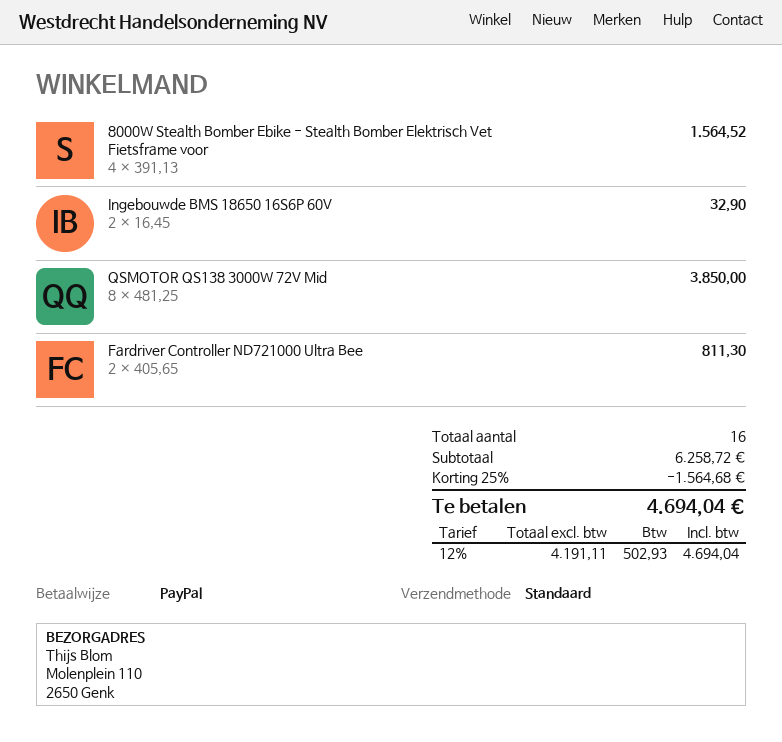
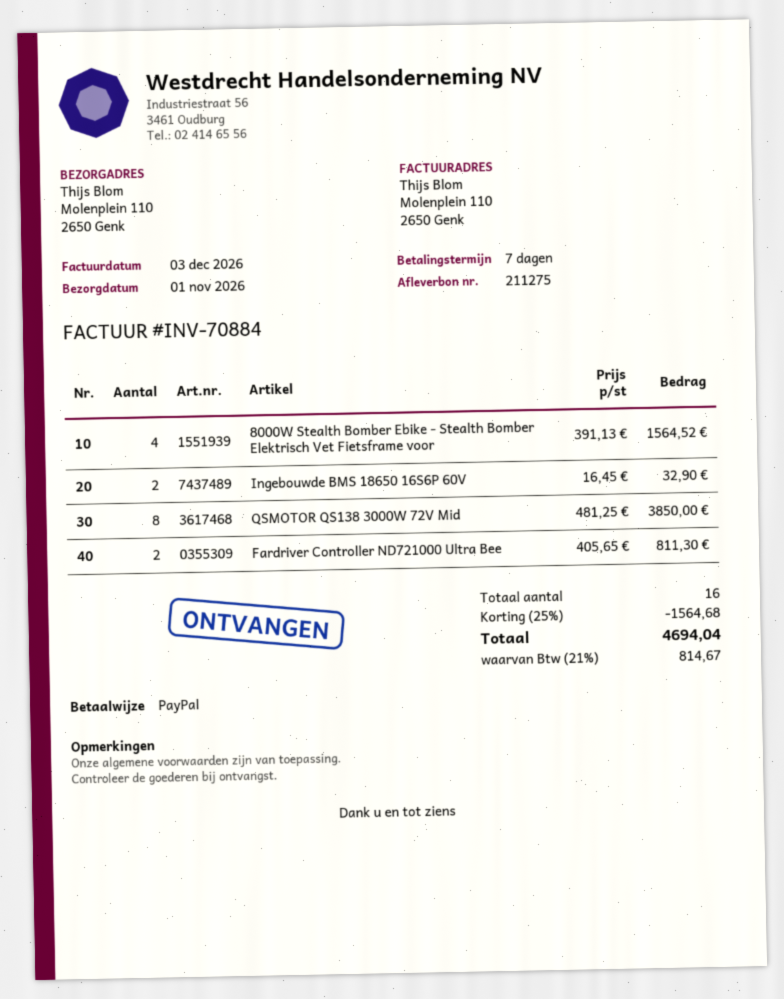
tax: 12% = 502.93 -> 21% = 814.67

